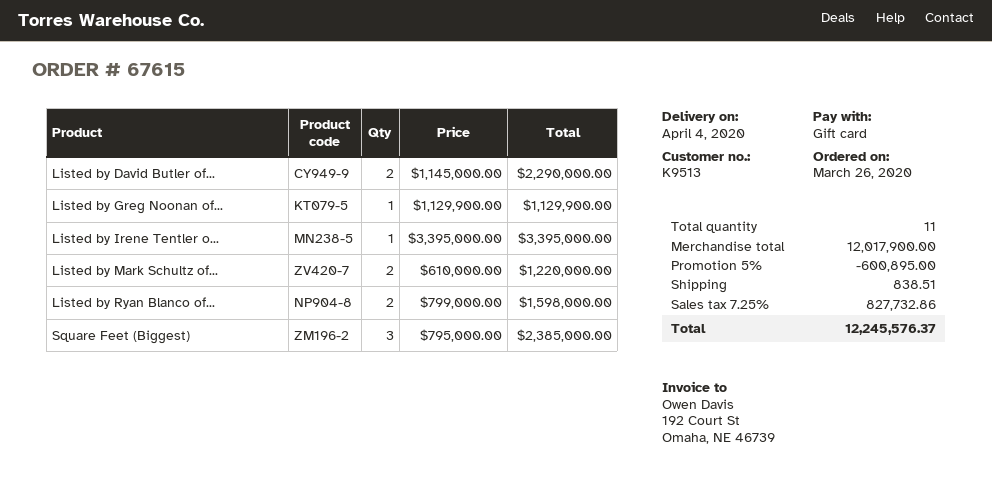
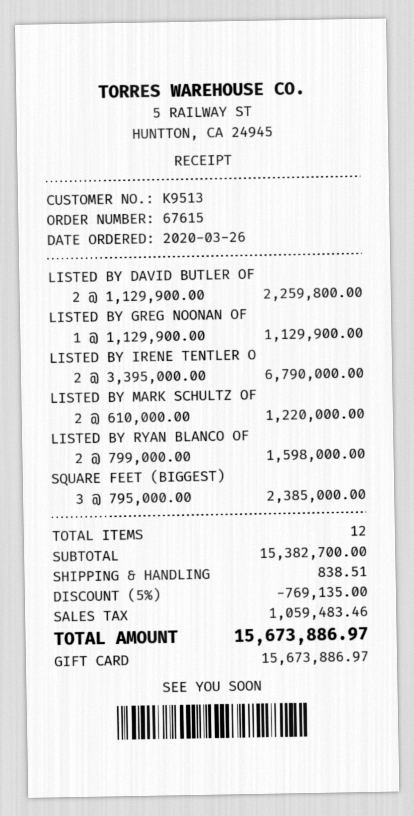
Listed by David Butler of...: 2 x 1145000.00 = 2290000.00 -> 2 x 1129900.00 = 2259800.00
Listed by Irene Tentler o...: 1 x 3395000.00 = 3395000.00 -> 2 x 3395000.00 = 6790000.00
total quantity: 11 -> 12
subtotal: 12017900.00 -> 15382700.00
discount: 5% = 600895.00 -> 5% = 769135.00
tax: 827732.86 -> 1059483.46
total: 12245576.37 -> 15673886.97

